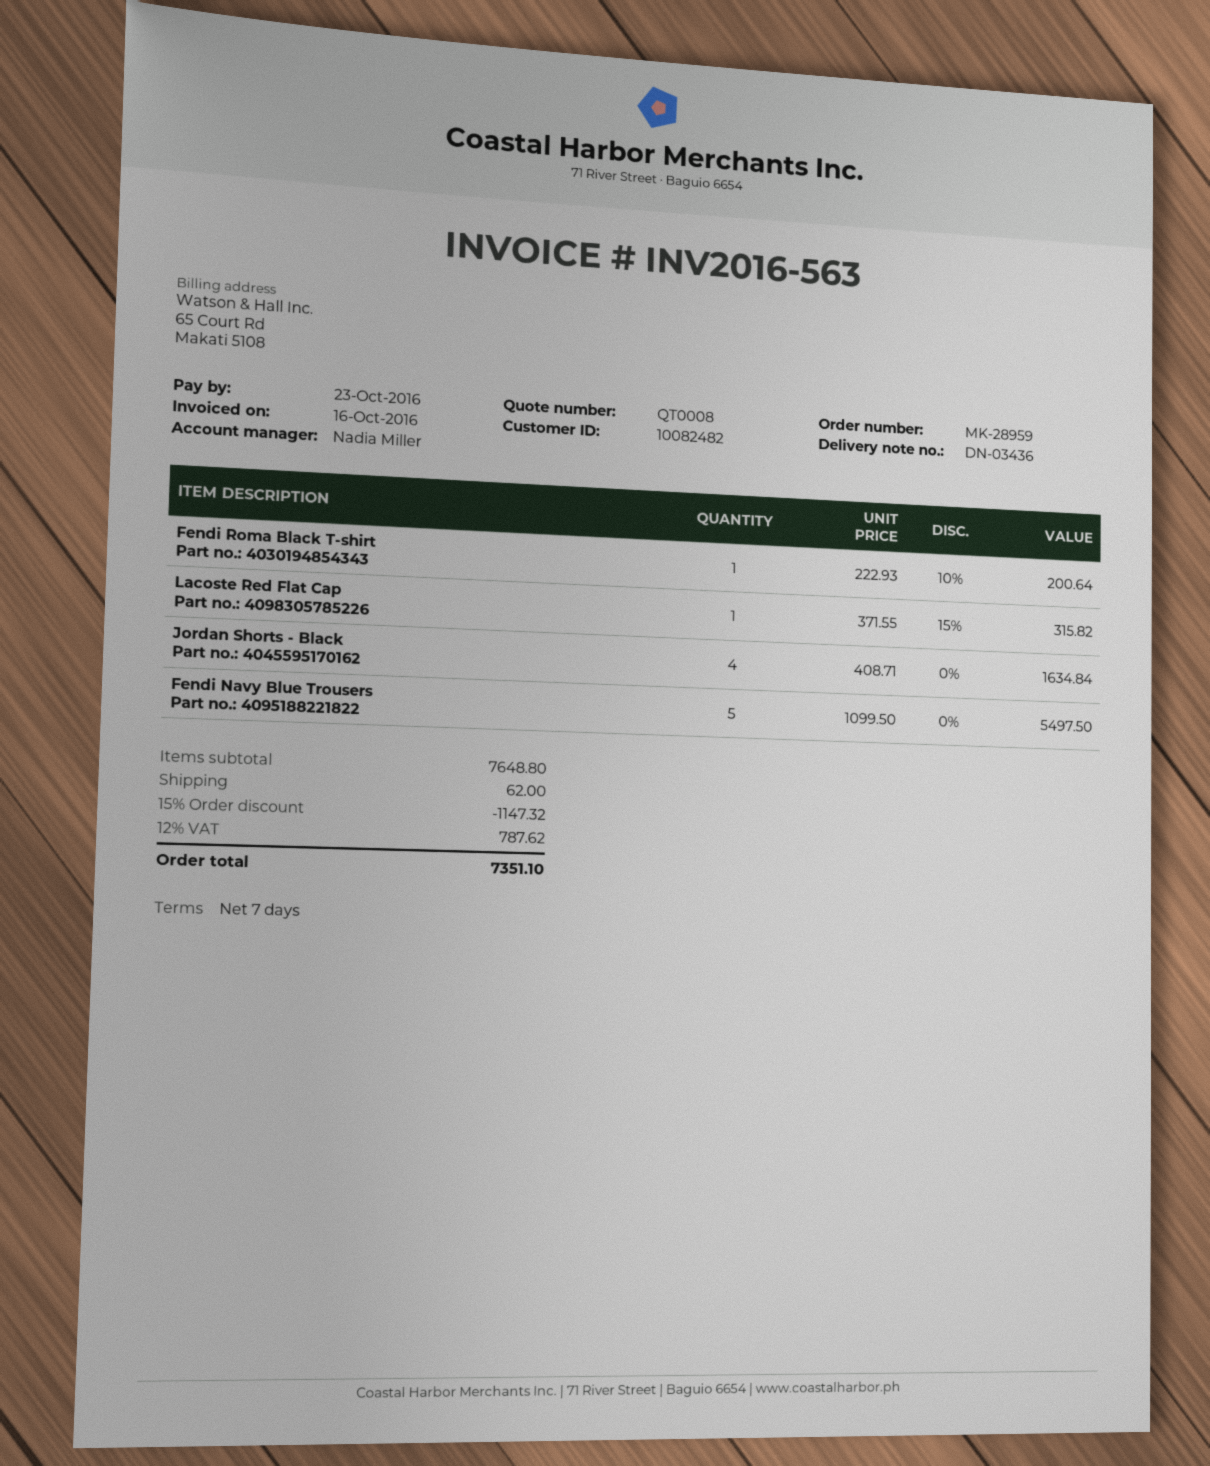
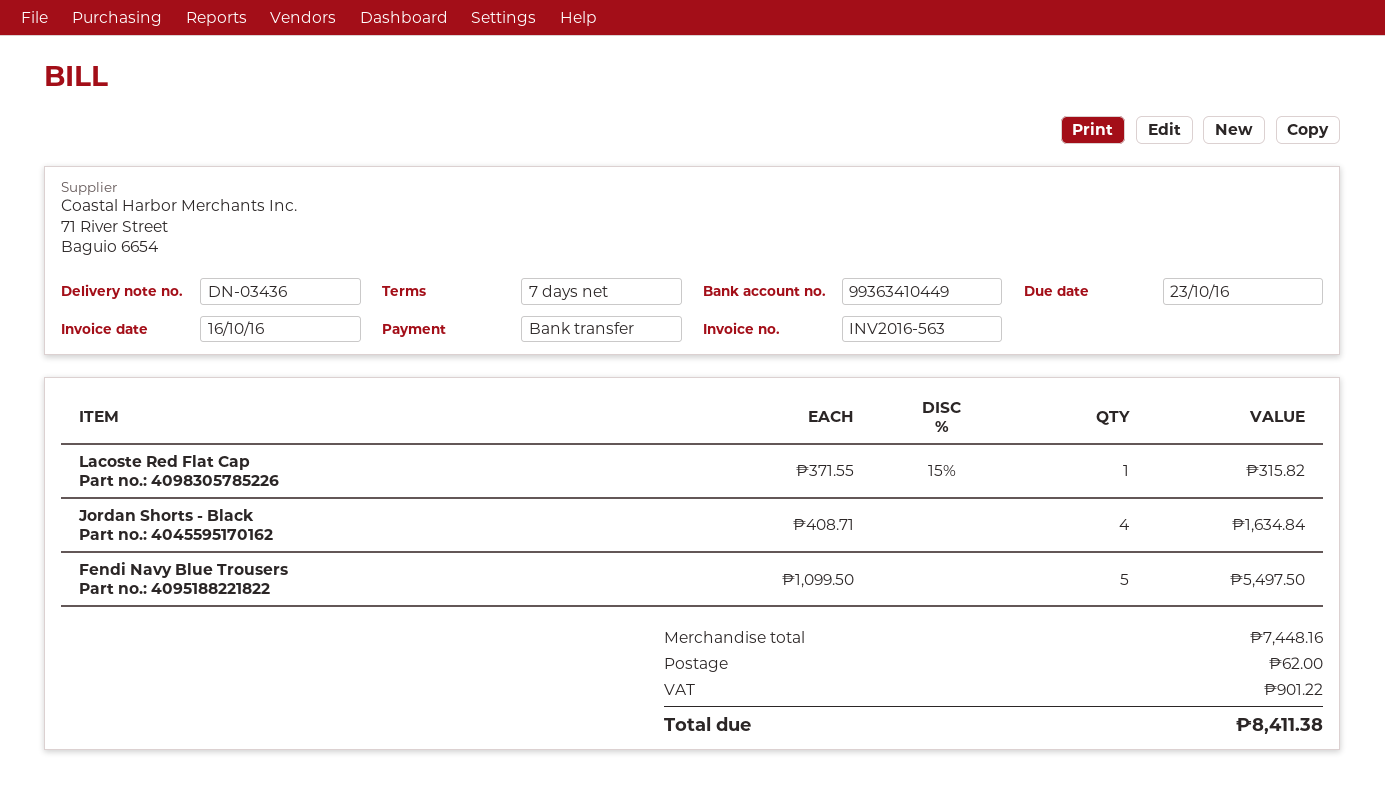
Fendi Roma Black T-shirt: 1 x 222.93 - 10% = 200.64 -> none
subtotal: 7648.80 -> 7448.16
discount: 15% = 1147.32 -> none
tax: 787.62 -> 901.22
total: 7351.10 -> 8411.38

